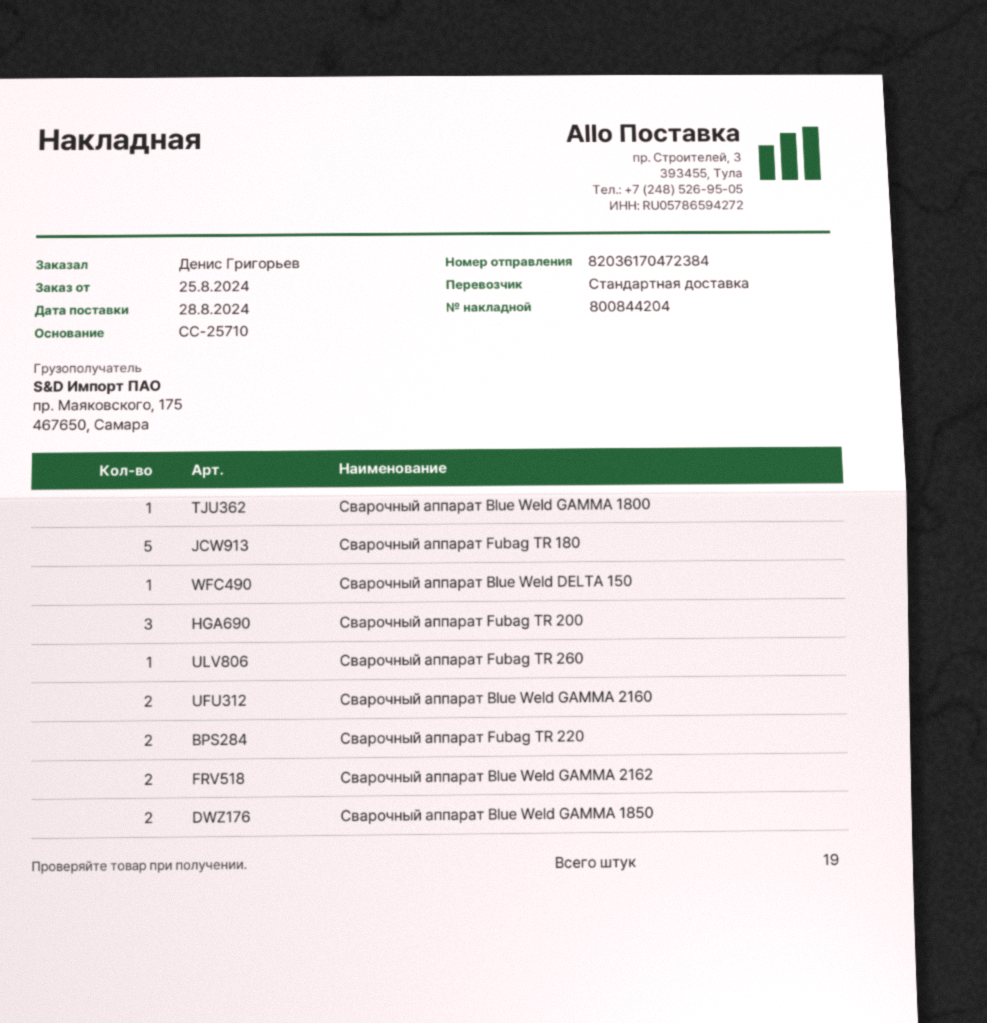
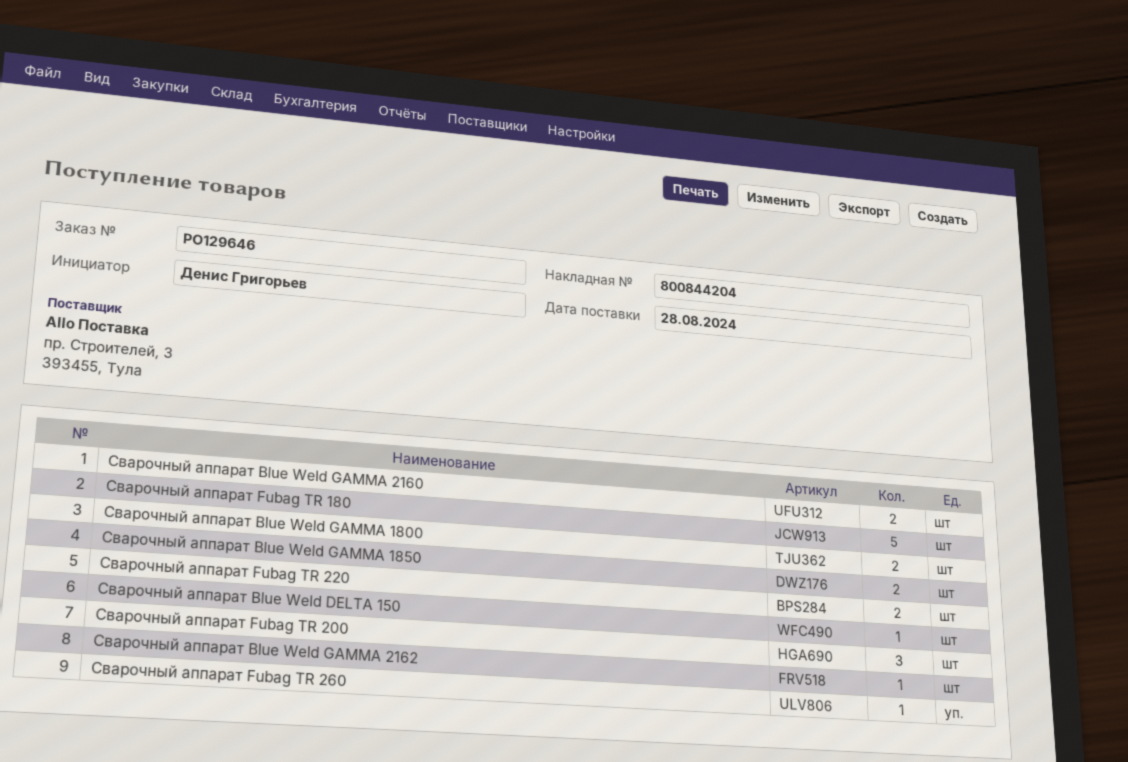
Сварочный аппарат Blue Weld GAMMA 1800: 1 -> 2
Сварочный аппарат Blue Weld GAMMA 2162: 2 -> 1

